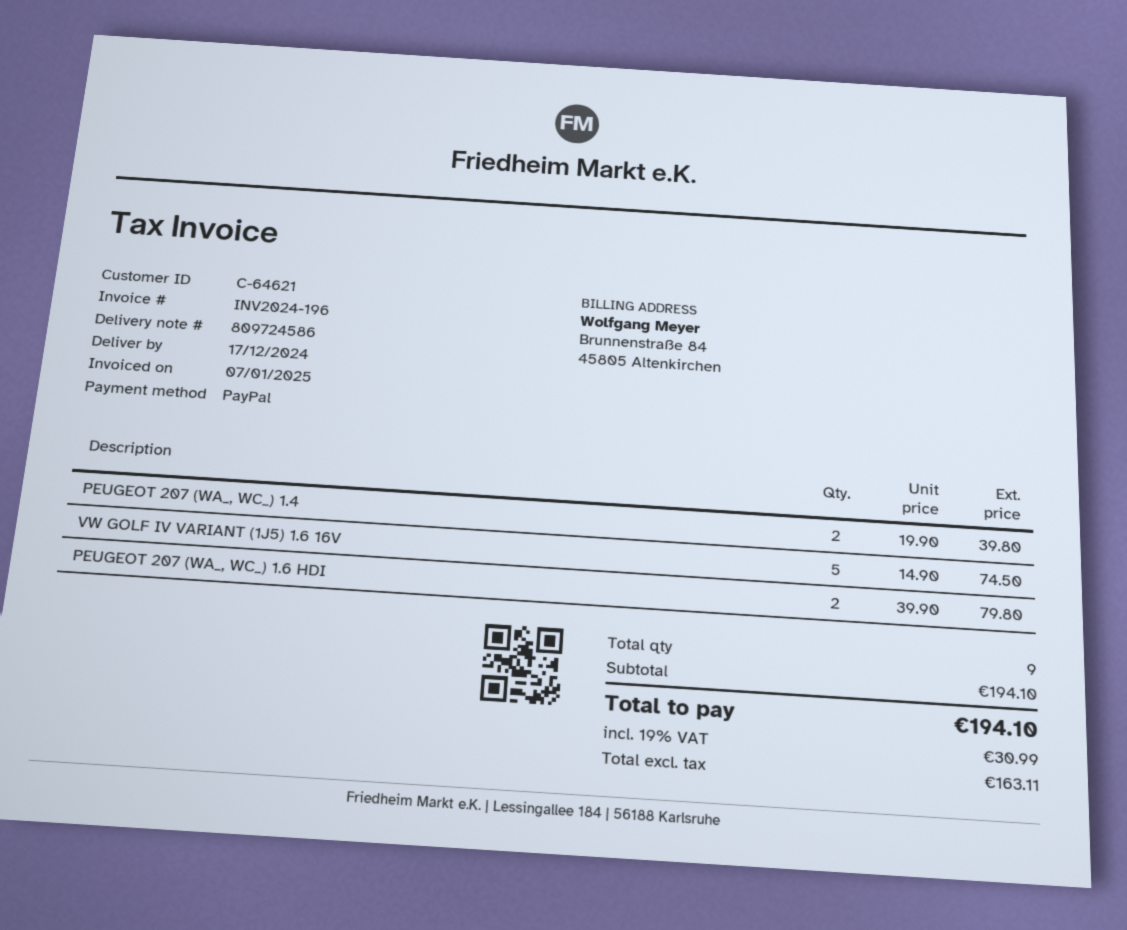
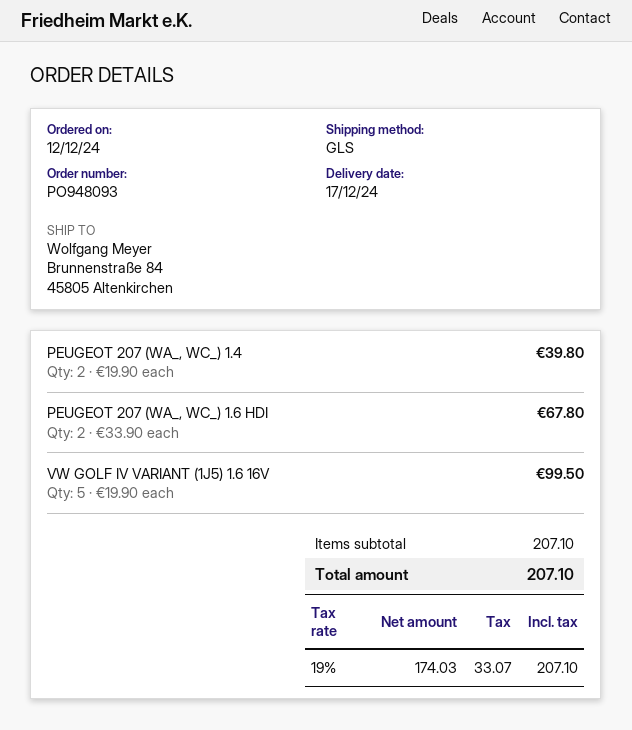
VW GOLF IV VARIANT (1J5) 1.6 16V: 5 x 14.90 = 74.50 -> 5 x 19.90 = 99.50
PEUGEOT 207 (WA_, WC_) 1.6 HDI: 2 x 39.90 = 79.80 -> 2 x 33.90 = 67.80
subtotal: 194.10 -> 207.10
net: 163.11 -> 174.03
tax: 19% = 30.99 -> 19% = 33.07
total: 194.10 -> 207.10

